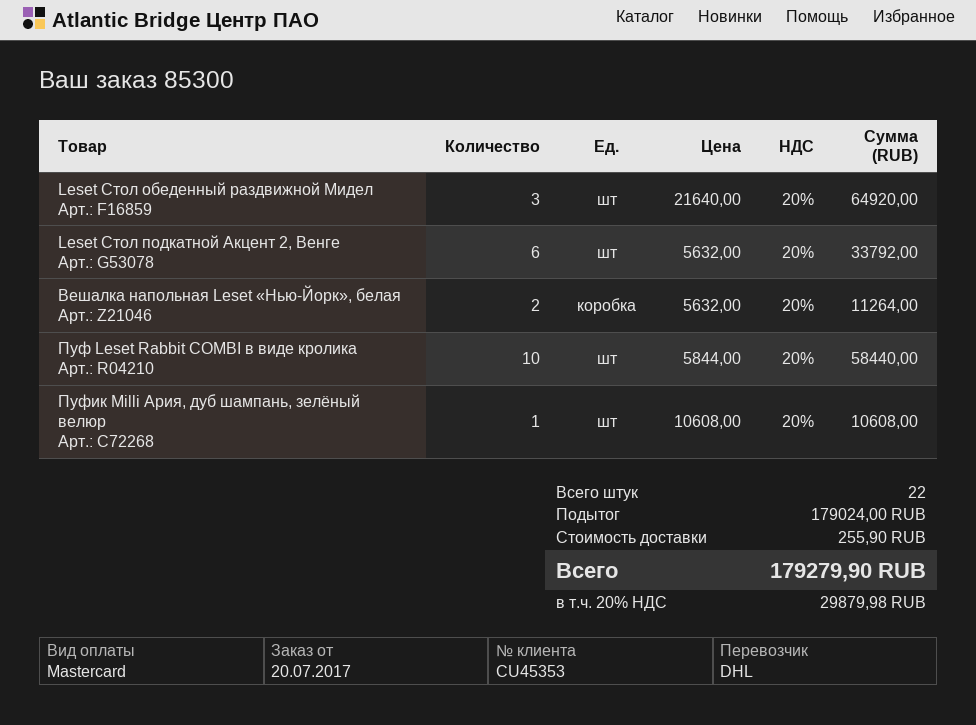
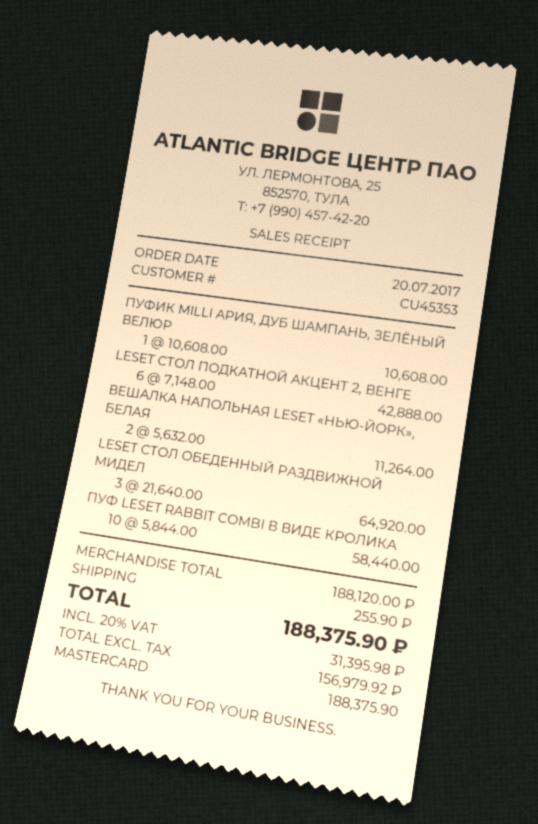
Leset Стол подкатной Акцент 2, Венге: 6 x 5632.00 = 33792.00 -> 6 x 7148.00 = 42888.00
subtotal: 179024.00 -> 188120.00
tax: 20% = 29879.98 -> 20% = 31395.98
total: 179279.90 -> 188375.90

